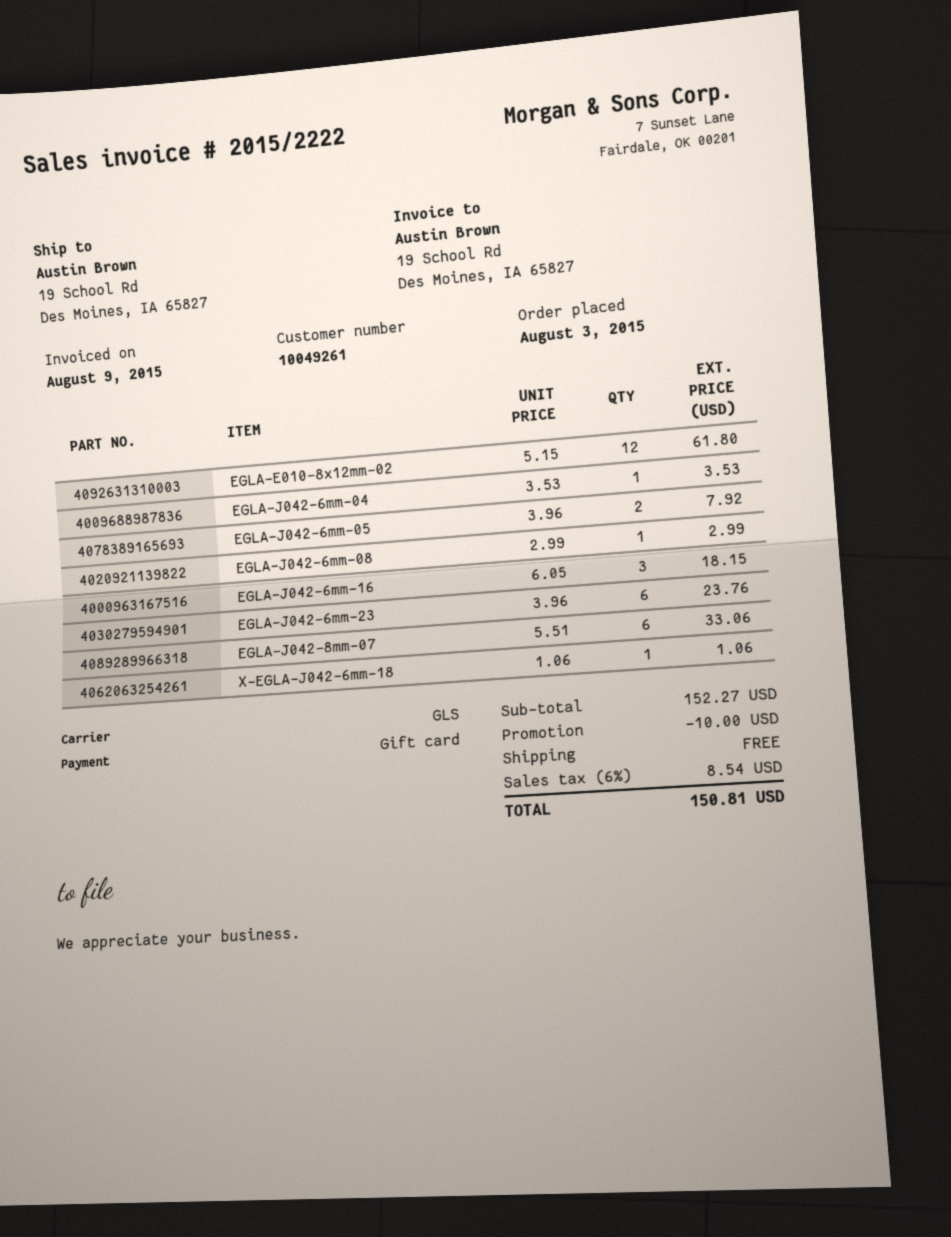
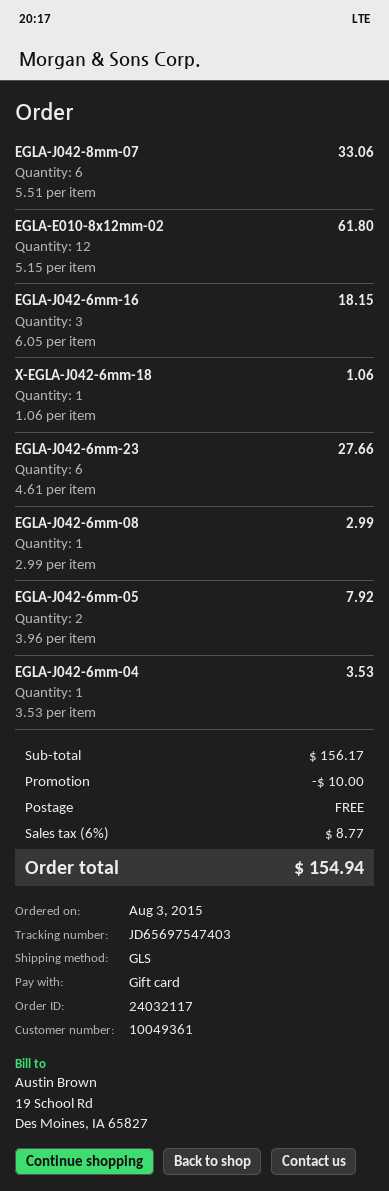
customer number: 10049261 -> 10049361
EGLA-J042-6mm-23: 6 x 3.96 = 23.76 -> 6 x 4.61 = 27.66
subtotal: 152.27 -> 156.17
tax: 6% = 8.54 -> 6% = 8.77
total: 150.81 -> 154.94

